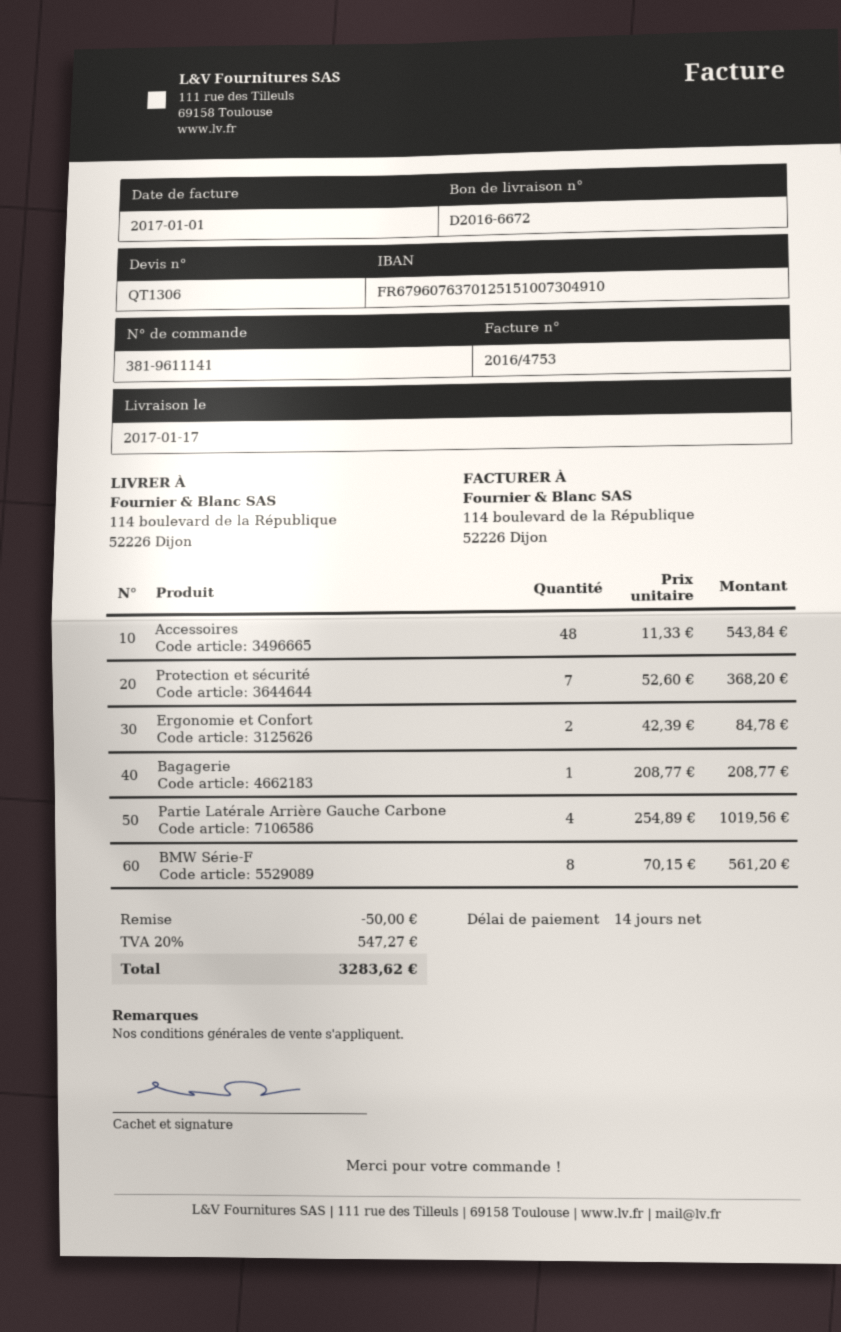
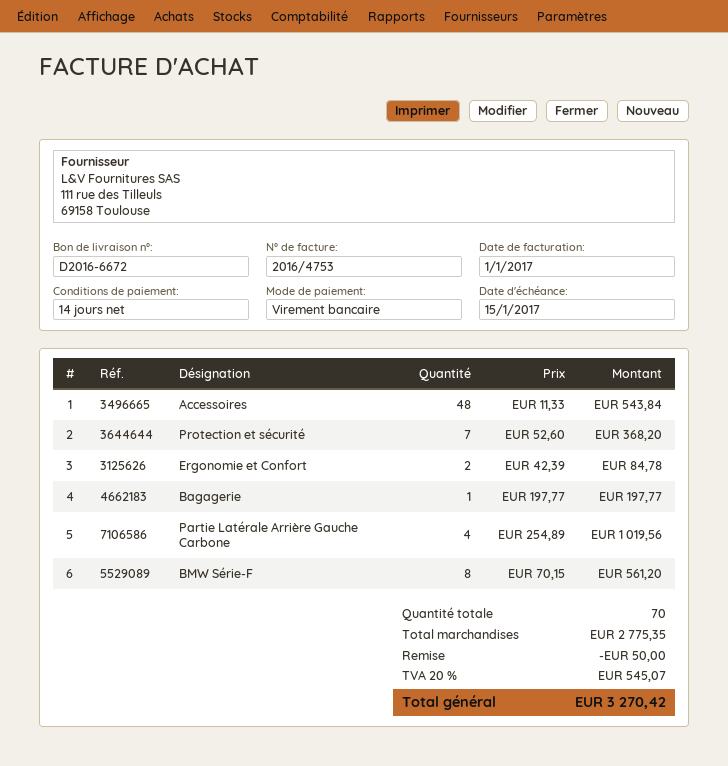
Bagagerie: 1 x 208.77 = 208.77 -> 1 x 197.77 = 197.77
tax: 20% = 547.27 -> 20% = 545.07
total: 3283.62 -> 3270.42

